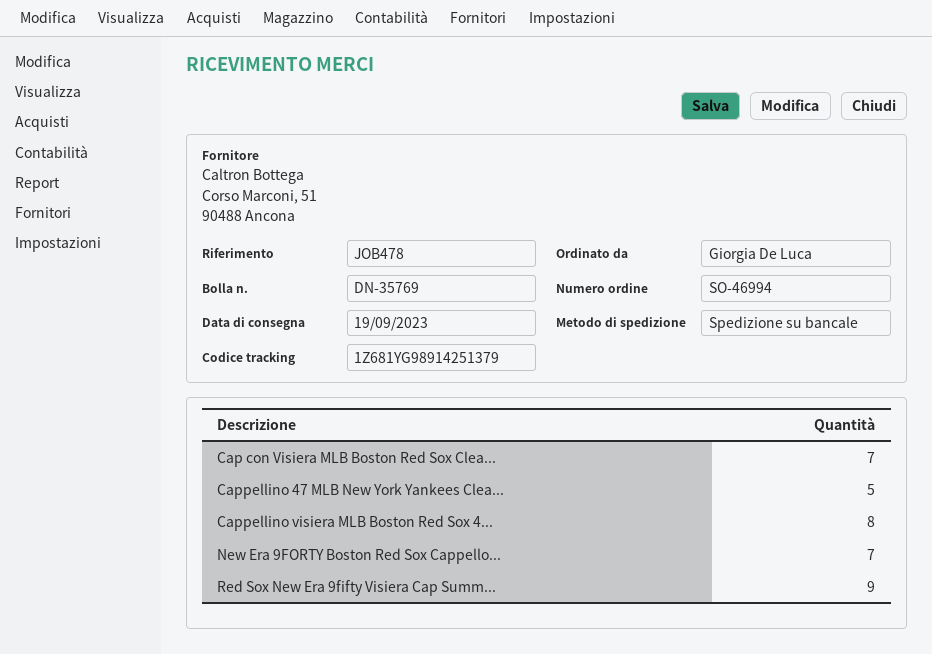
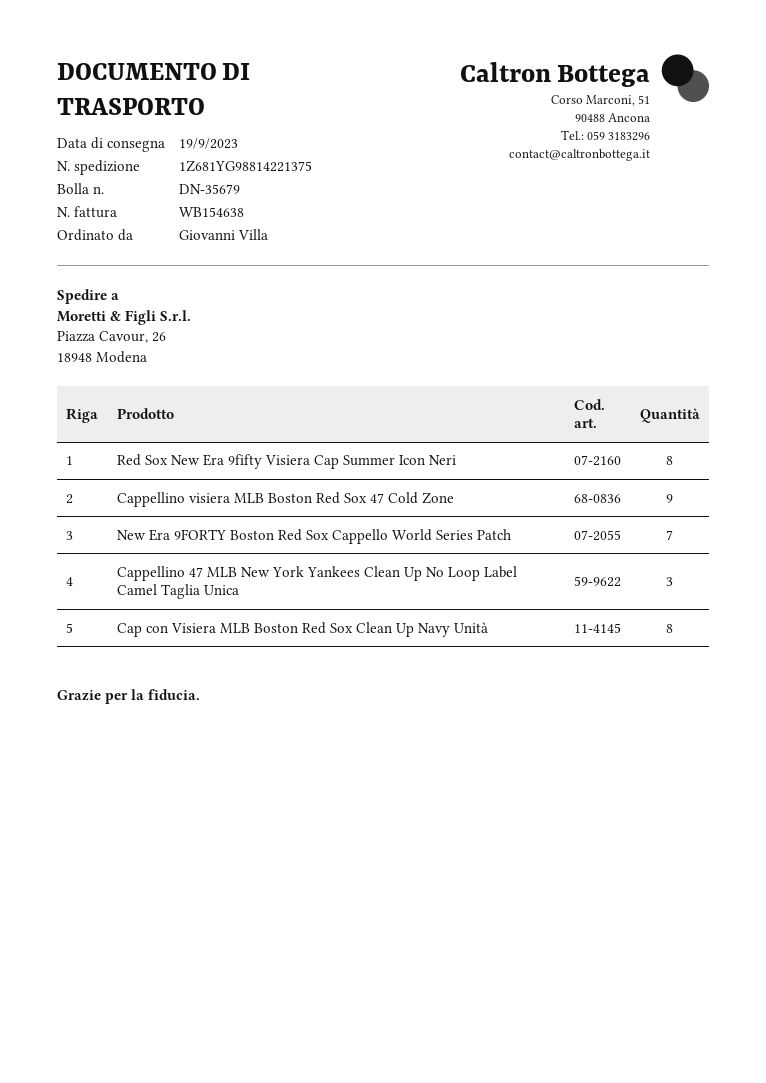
delivery note number: DN-35769 -> DN-35679
ordered by: Giorgia De Luca -> Giovanni Villa
tracking number: 1Z681YG98914251379 -> 1Z681YG98814221375
Cap con Visiera MLB Boston Red Sox Clea...: 7 -> 8
Cappellino 47 MLB New York Yankees Clea...: 5 -> 3
Cappellino visiera MLB Boston Red Sox 4...: 8 -> 9
Red Sox New Era 9fifty Visiera Cap Summ...: 9 -> 8

